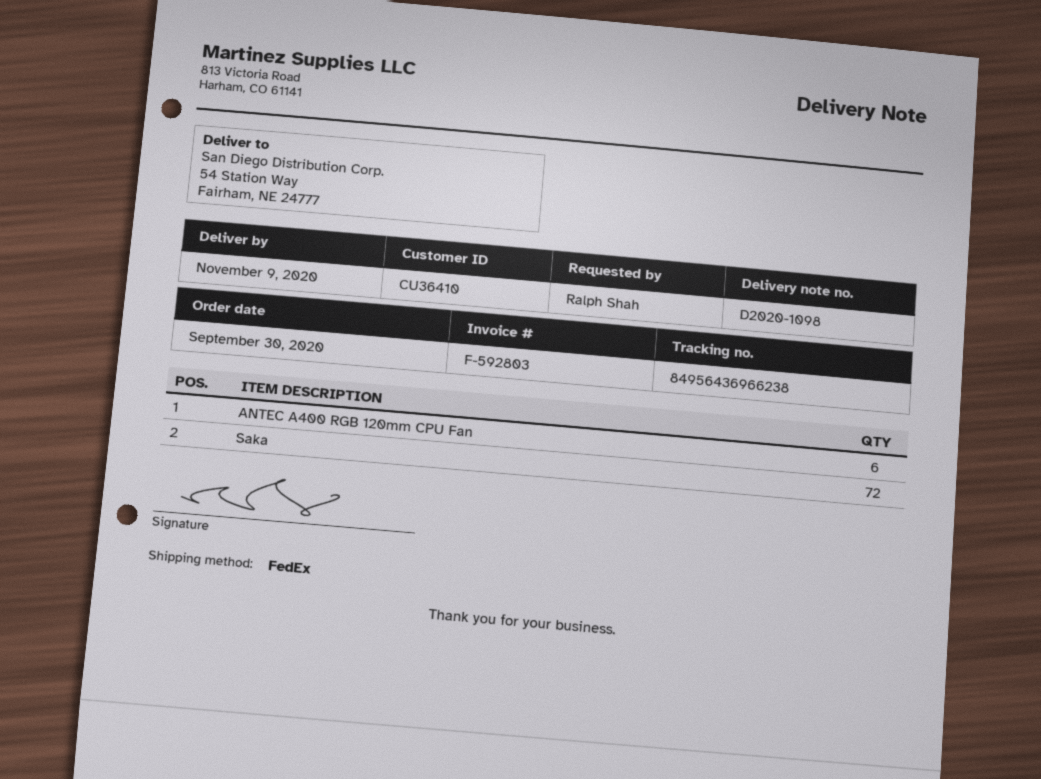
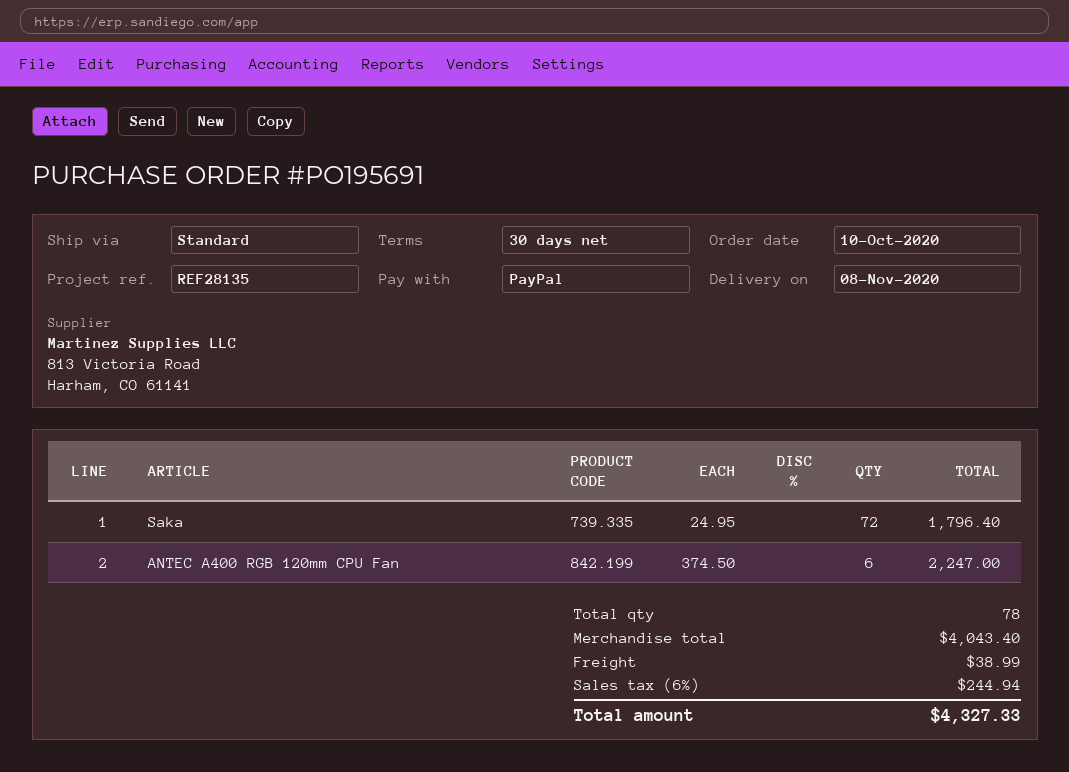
order date: 2020-09-30 -> 2020-10-10
delivery date: 2020-11-09 -> 2020-11-08
shipping method: FedEx -> standard

